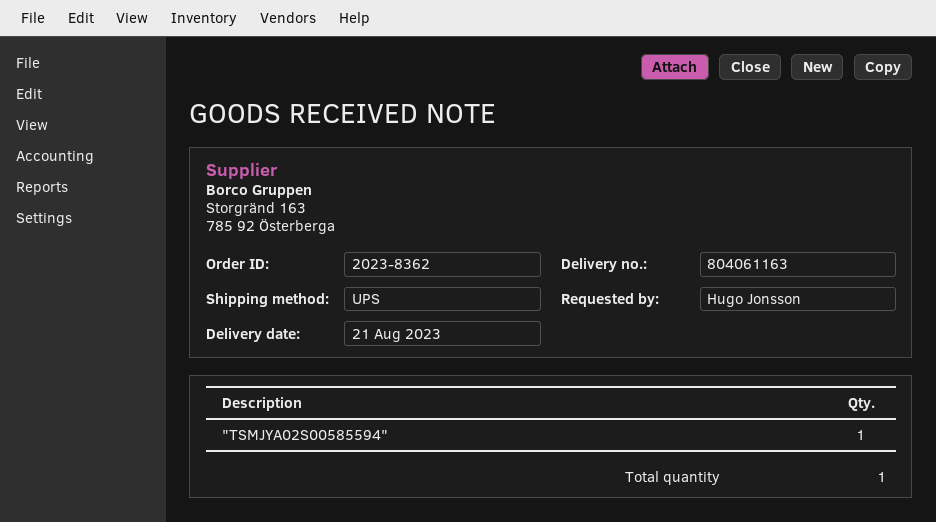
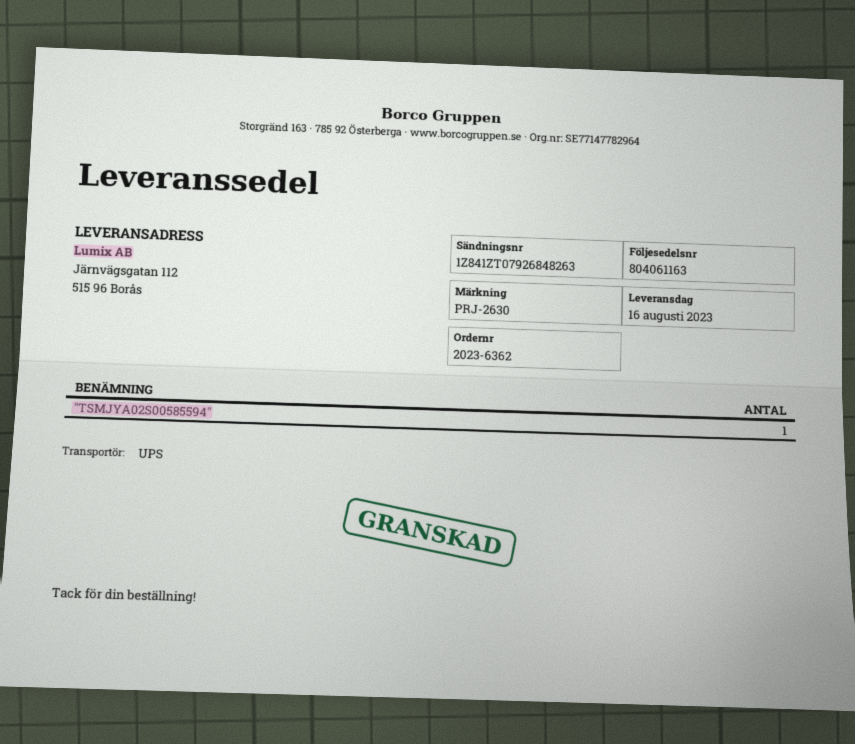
order number: 2023-8362 -> 2023-6362
delivery date: 2023-08-21 -> 2023-08-16

